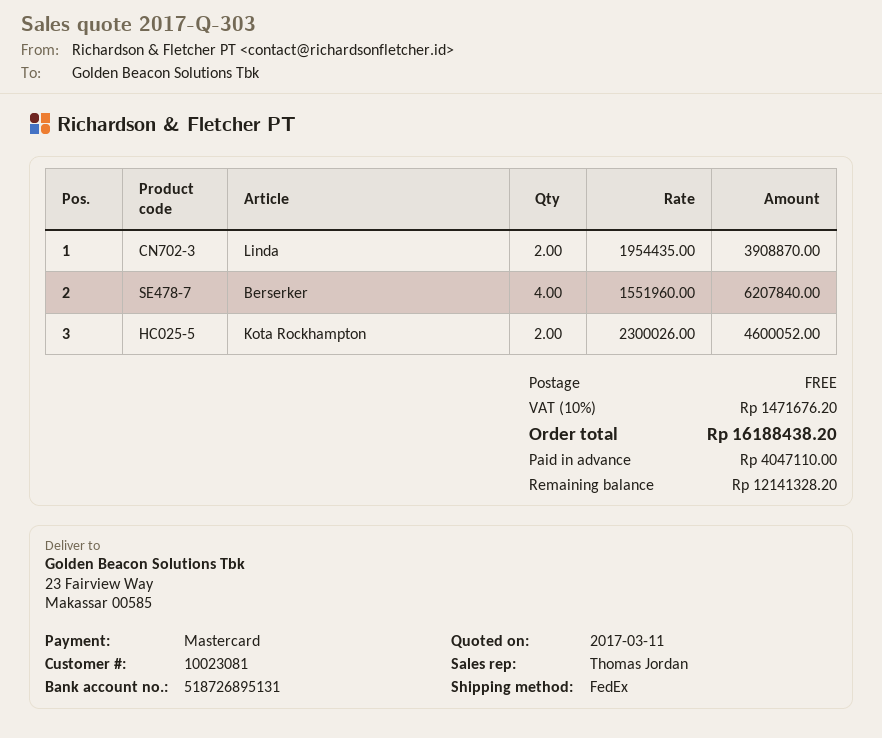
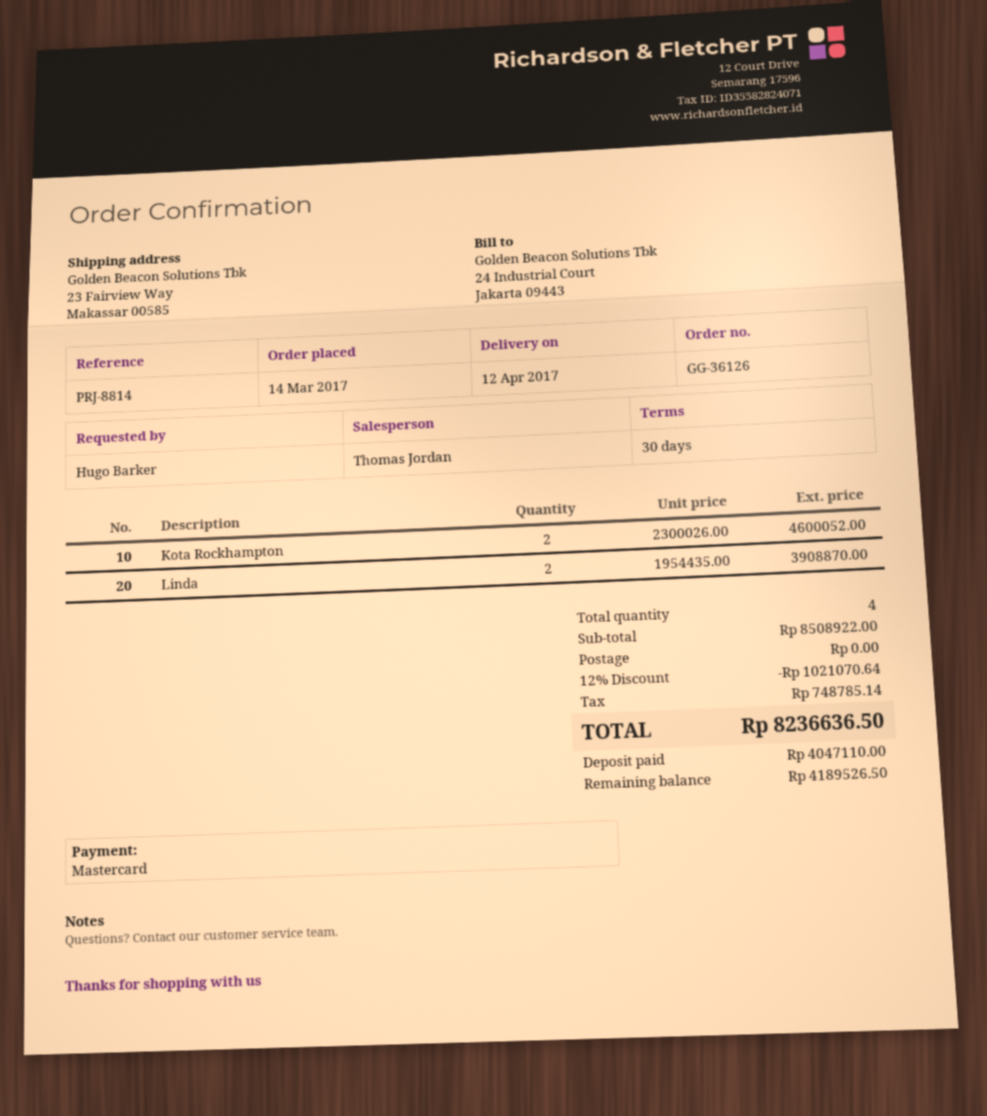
Berserker: 4 x 1551960.00 = 6207840.00 -> none
discount: none -> 12% = 1021070.64
tax: 1471676.20 -> 748785.14
total: 16188438.20 -> 8236636.50
balance: 12141328.20 -> 4189526.50

